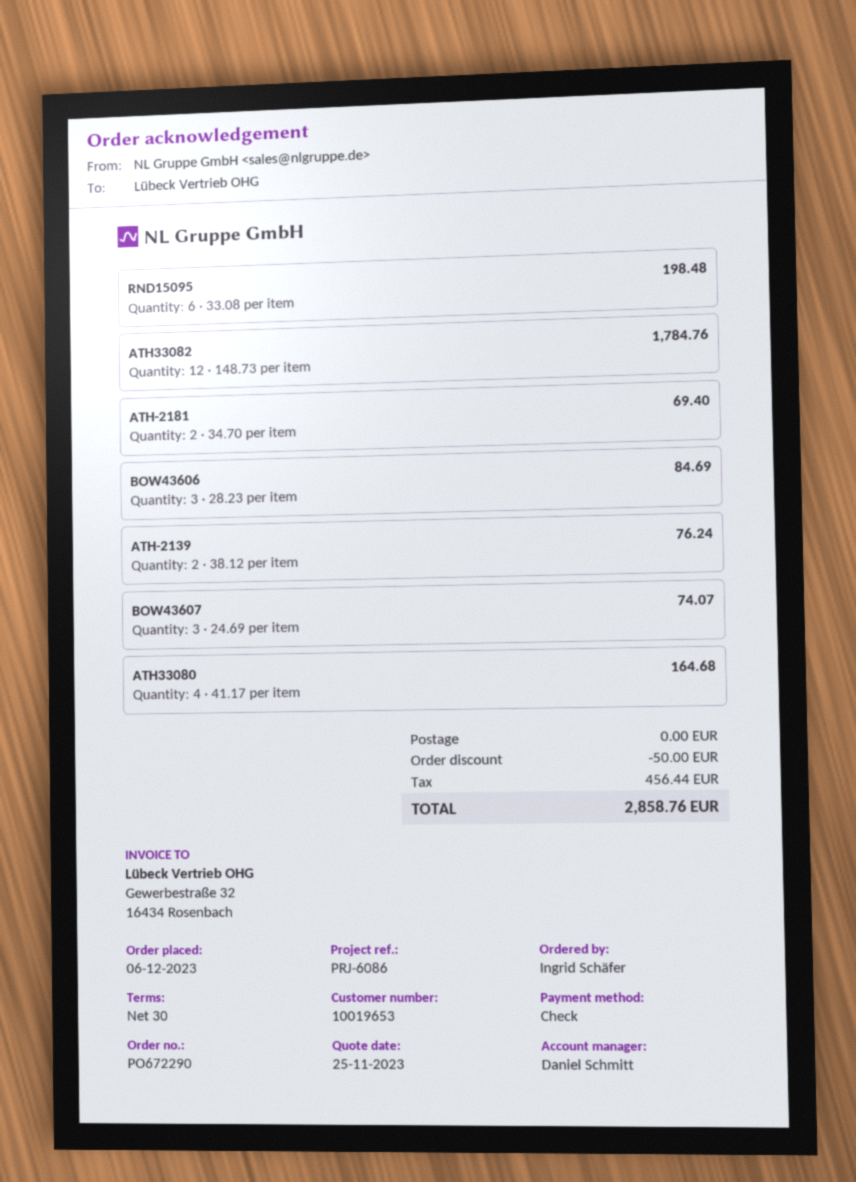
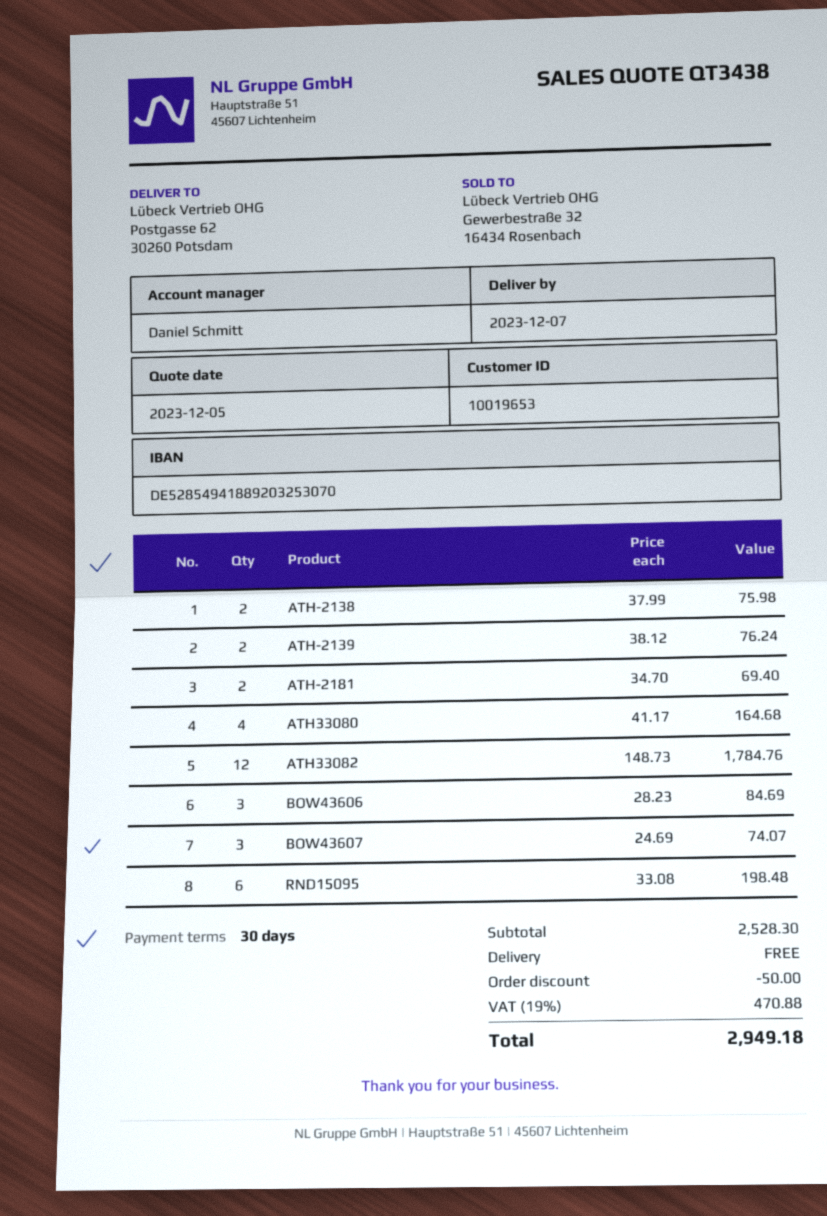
quote date: 2023-11-25 -> 2023-12-05
ATH-2138: none -> 2 x 37.99 = 75.98
tax: 456.44 -> 470.88
total: 2858.76 -> 2949.18

